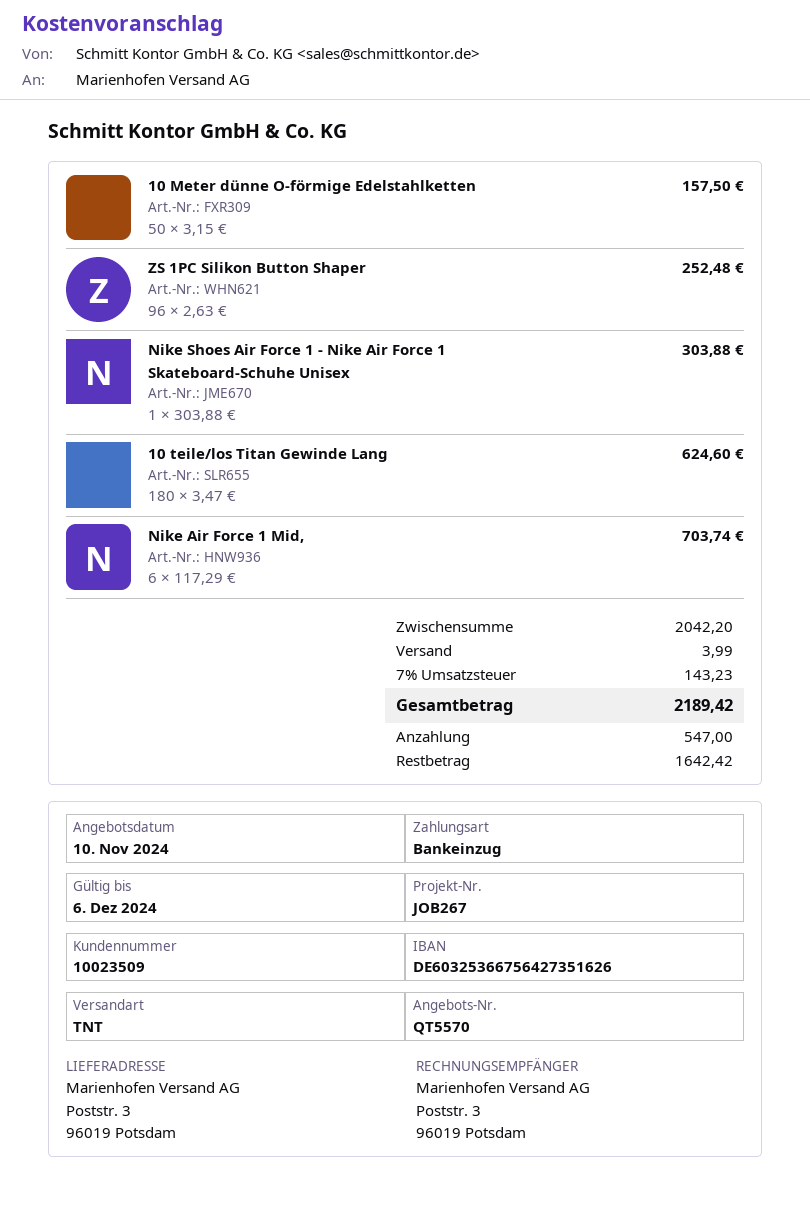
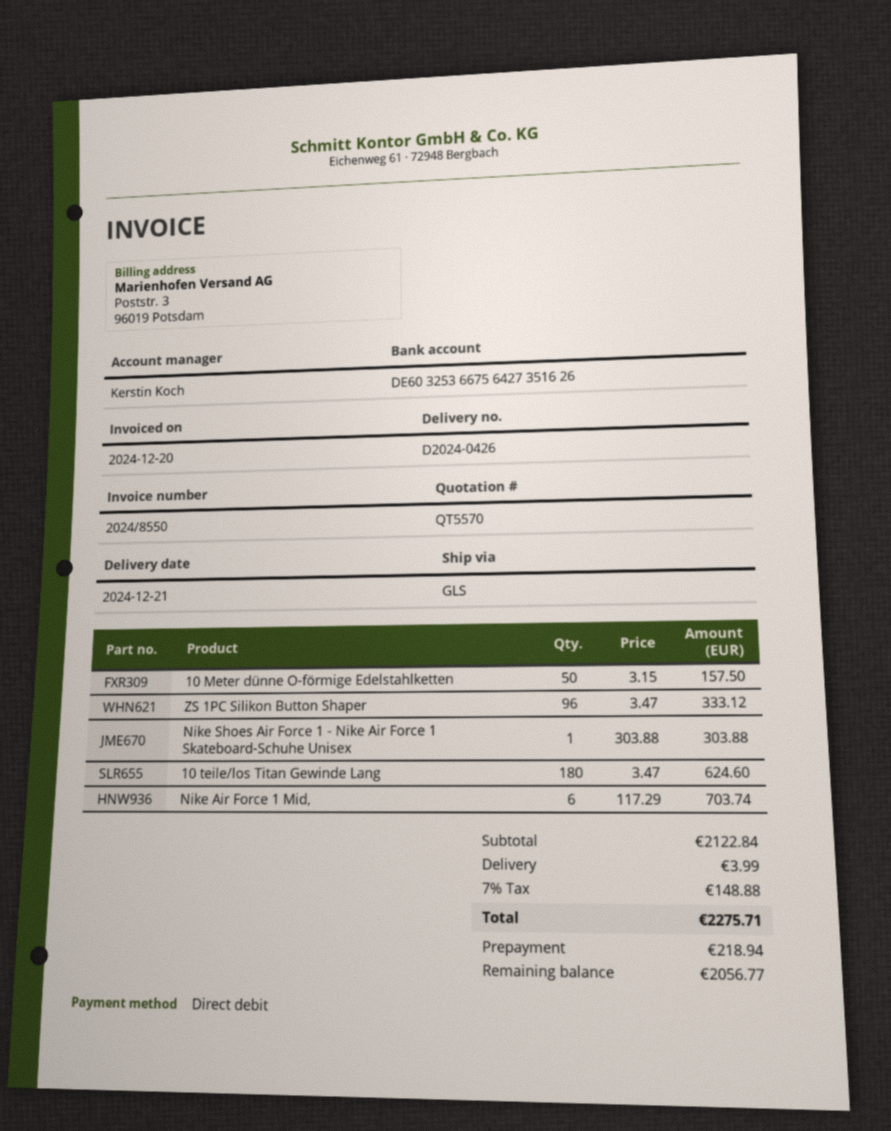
shipping method: TNT -> GLS
ZS 1PC Silikon Button Shaper: 96 x 2.63 = 252.48 -> 96 x 3.47 = 333.12
subtotal: 2042.20 -> 2122.84
tax: 7% = 143.23 -> 7% = 148.88
total: 2189.42 -> 2275.71
deposit: 547.00 -> 218.94
balance: 1642.42 -> 2056.77

